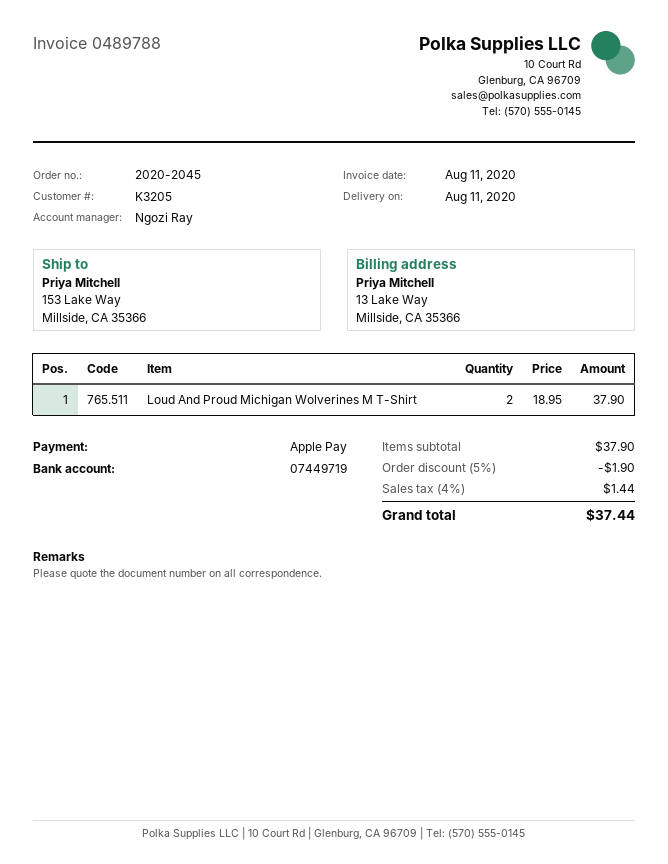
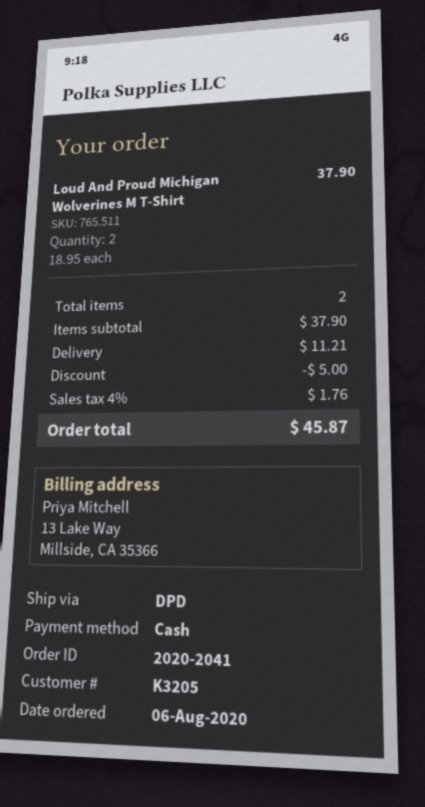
order number: 2020-2045 -> 2020-2041
payment method: Apple Pay -> cash
discount: 1.90 -> 5.00
shipping: none -> 11.21
tax: 4% = 1.44 -> 4% = 1.76
total: 37.44 -> 45.87

